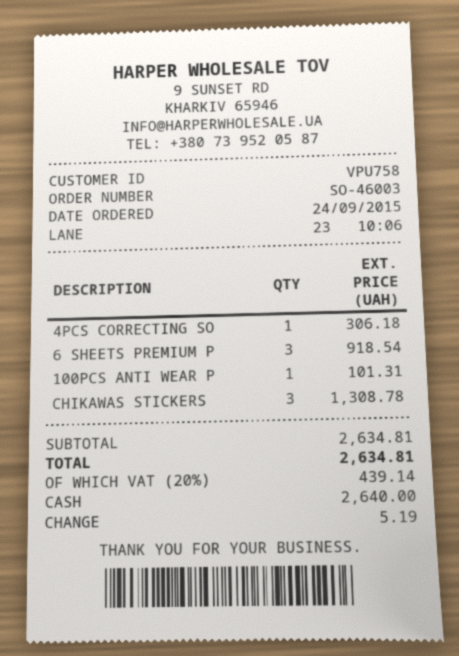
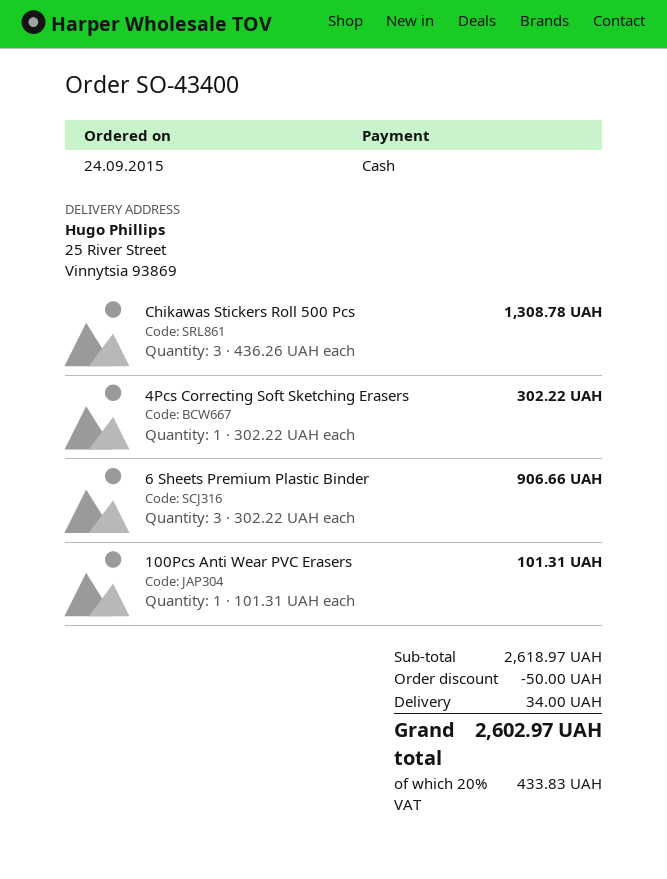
order number: SO-46003 -> SO-43400
4PCS CORRECTING SO: 1 for 306.18 -> 1 for 302.22
6 SHEETS PREMIUM P: 3 for 918.54 -> 3 for 906.66
subtotal: 2634.81 -> 2618.97
discount: none -> 50.00
shipping: none -> 34.00
tax: 20% = 439.14 -> 20% = 433.83
total: 2634.81 -> 2602.97

